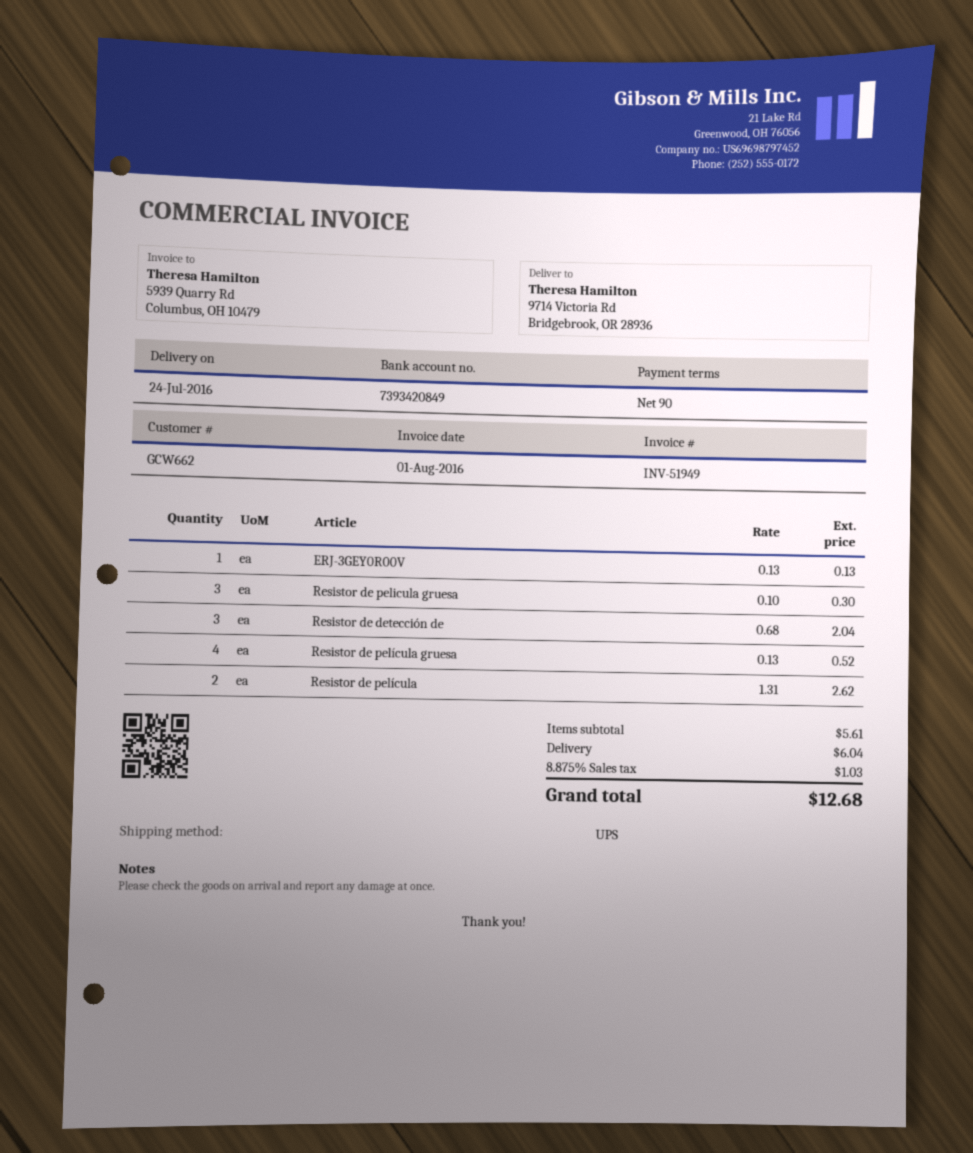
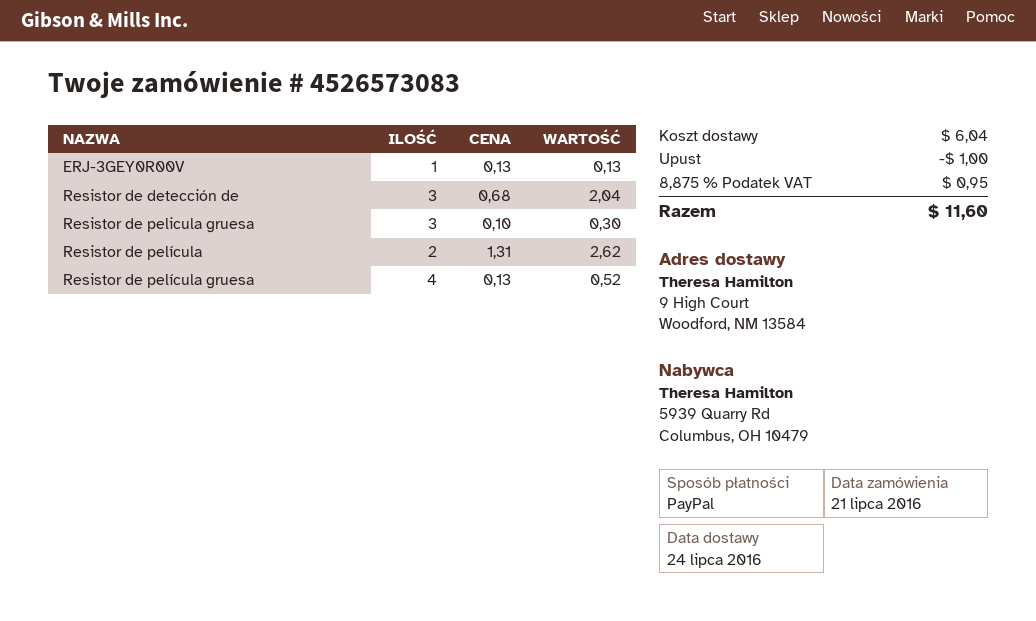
ship to: 9714 Victoria Rd, Bridgebrook, OR 28936 -> 9 High Court, Woodford, NM 13584
discount: none -> 1.00
tax: 8.875% = 1.03 -> 8.875% = 0.95
total: 12.68 -> 11.60

